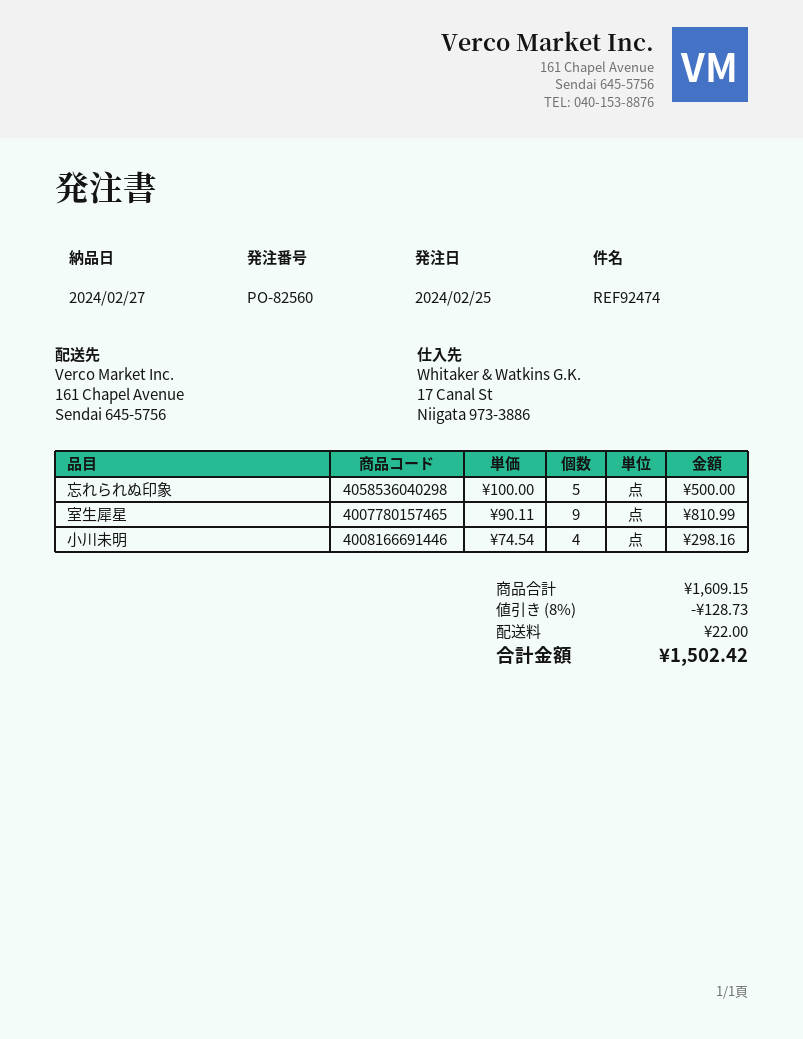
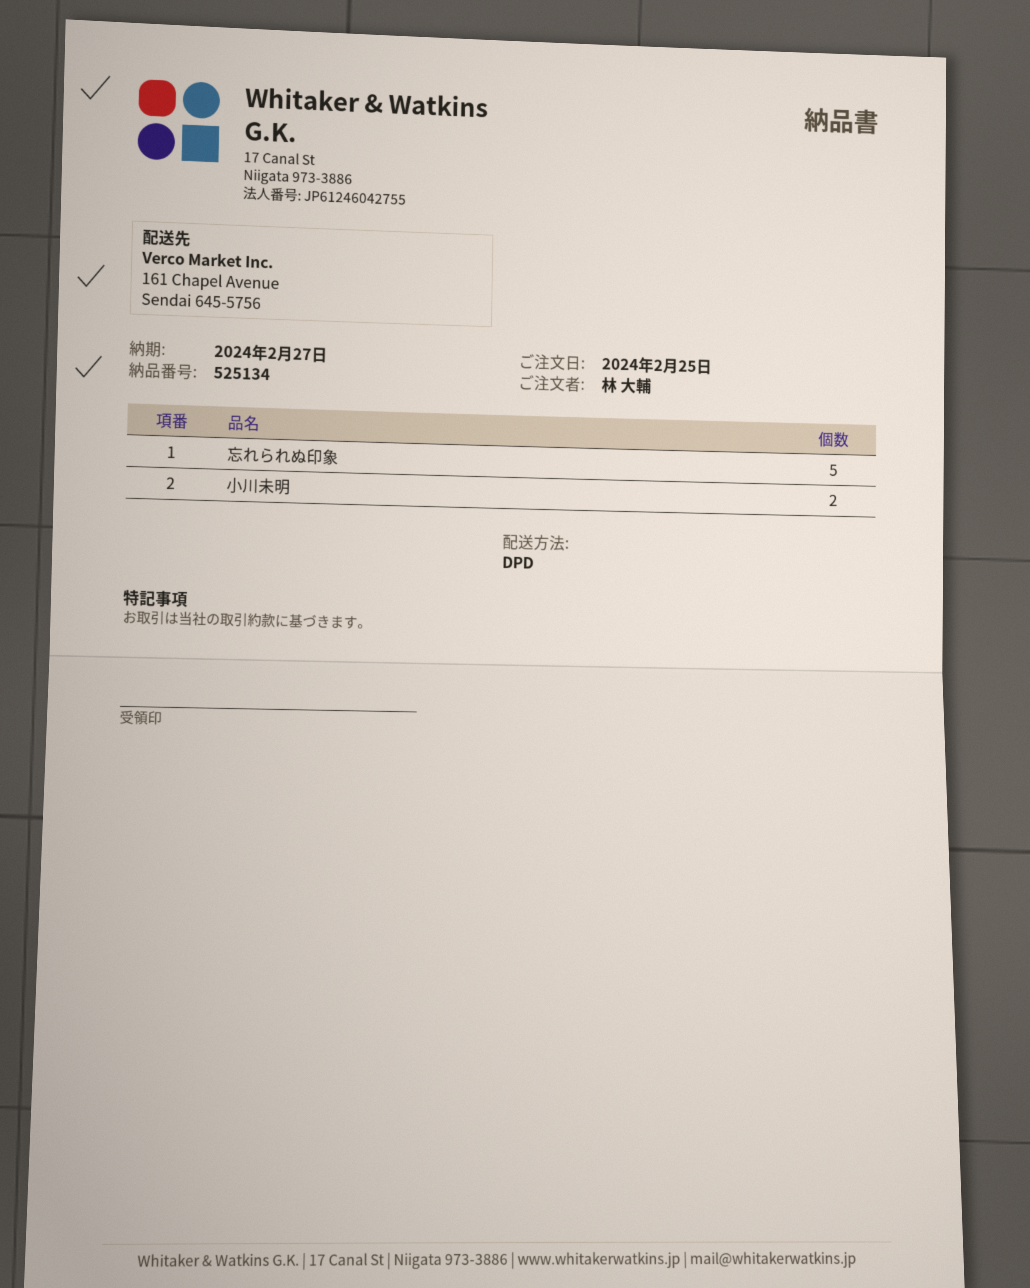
室生犀星: 9 -> none
小川未明: 4 -> 2

